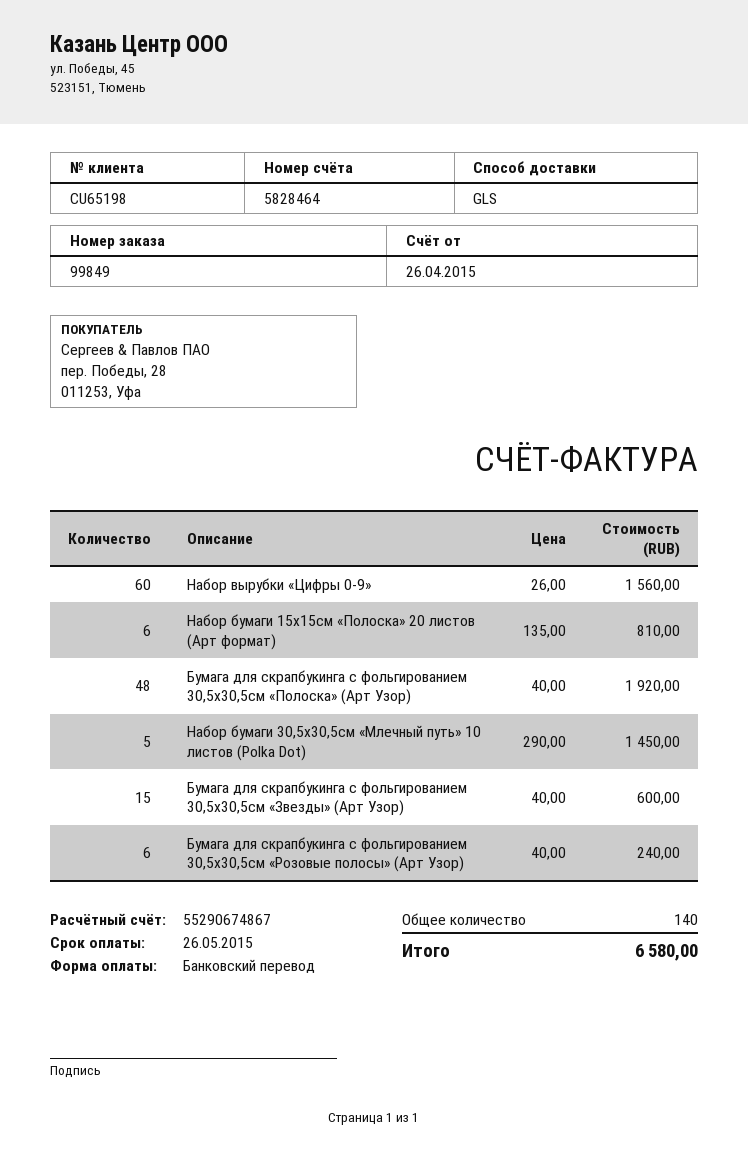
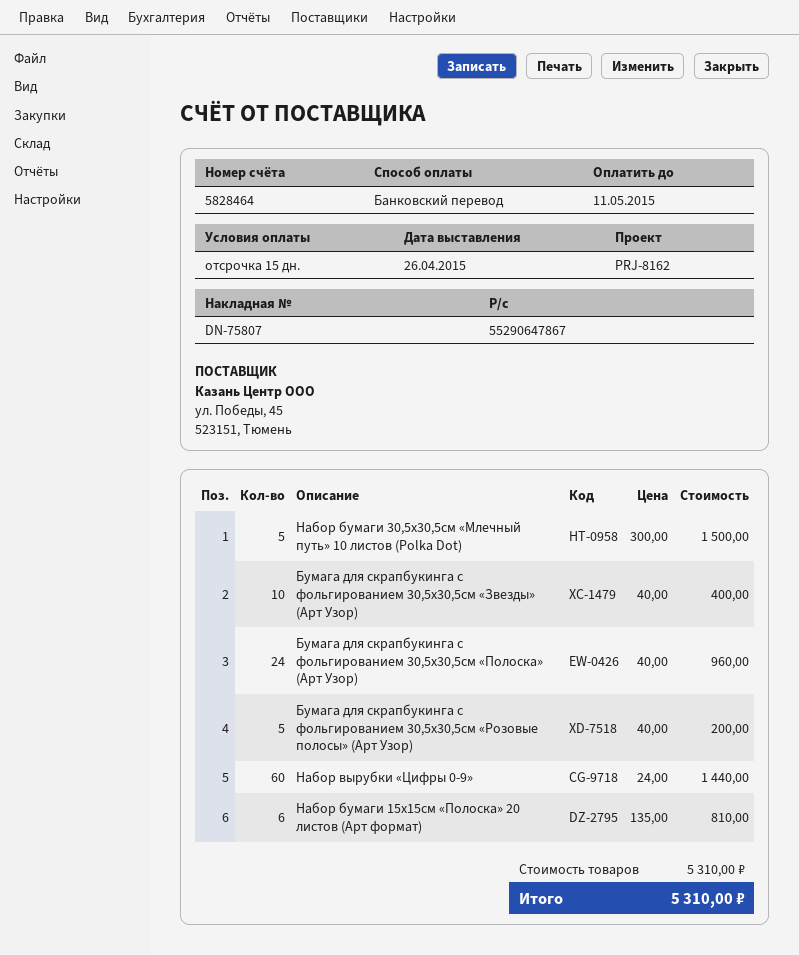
due date: 2015-05-26 -> 2015-05-11
bank account: 55290674867 -> 55290647867
Набор вырубки «Цифры 0-9»: 60 x 26.00 = 1560.00 -> 60 x 24.00 = 1440.00
Бумага для скрапбукинга с фольгированием 30,5х30,5см «Полоска» (Арт Узор): 48 x 40.00 = 1920.00 -> 24 x 40.00 = 960.00
Набор бумаги 30,5х30,5см «Млечный путь» 10 листов (Polka Dot): 5 x 290.00 = 1450.00 -> 5 x 300.00 = 1500.00
Бумага для скрапбукинга с фольгированием 30,5х30,5см «Звезды» (Арт Узор): 15 x 40.00 = 600.00 -> 10 x 40.00 = 400.00
Бумага для скрапбукинга с фольгированием 30,5х30,5см «Розовые полосы» (Арт Узор): 6 x 40.00 = 240.00 -> 5 x 40.00 = 200.00
total: 6580.00 -> 5310.00

